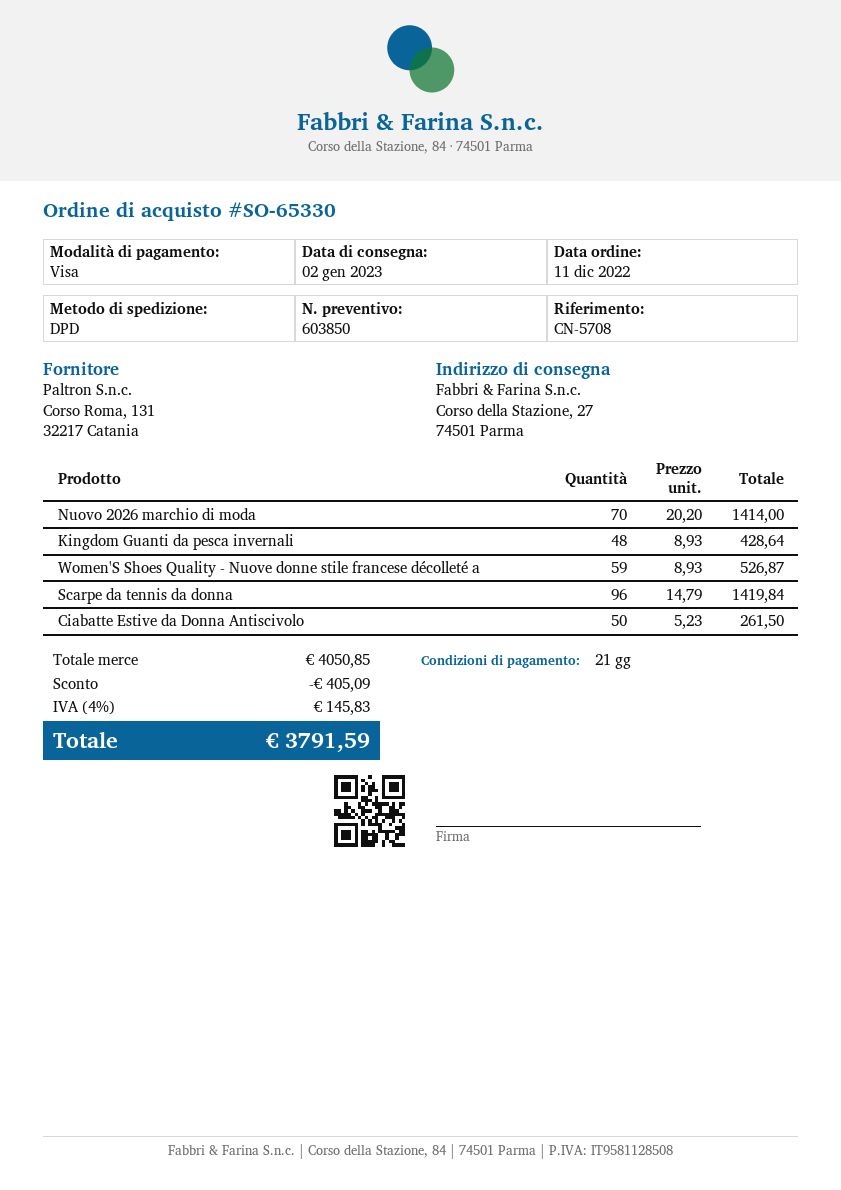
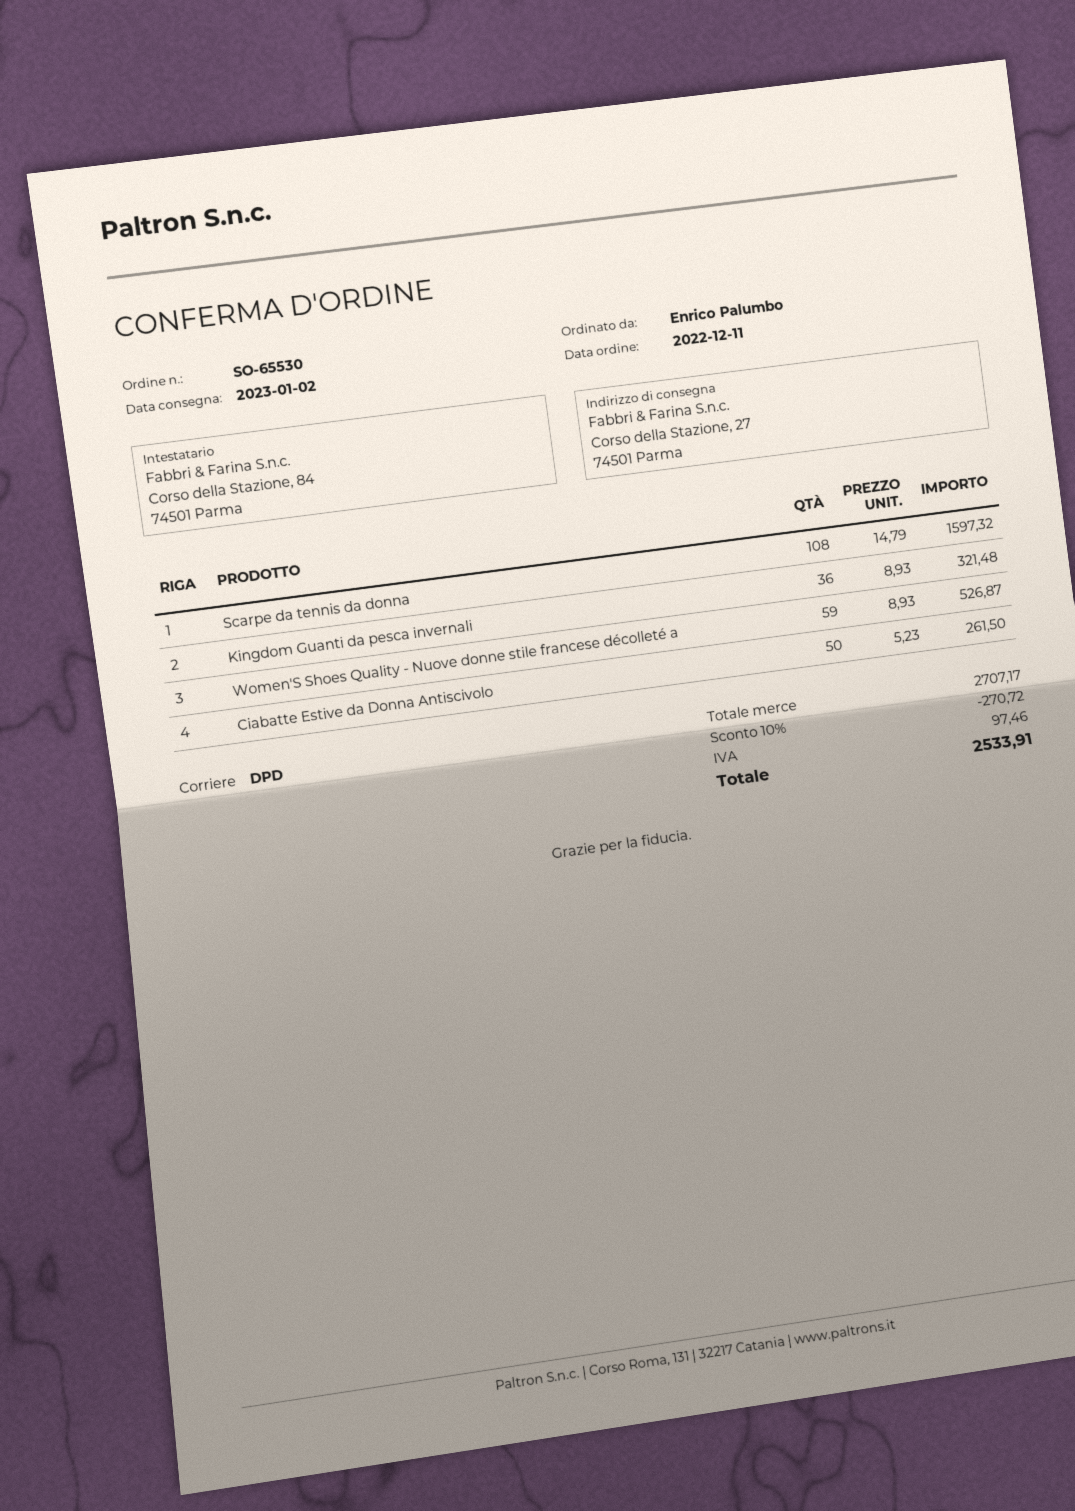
order number: SO-65330 -> SO-65530
Nuovo 2026 marchio di moda: 70 x 20.20 = 1414.00 -> none
Kingdom Guanti da pesca invernali: 48 x 8.93 = 428.64 -> 36 x 8.93 = 321.48
Scarpe da tennis da donna: 96 x 14.79 = 1419.84 -> 108 x 14.79 = 1597.32
subtotal: 4050.85 -> 2707.17
discount: 405.09 -> 270.72
tax: 145.83 -> 97.46
total: 3791.59 -> 2533.91

